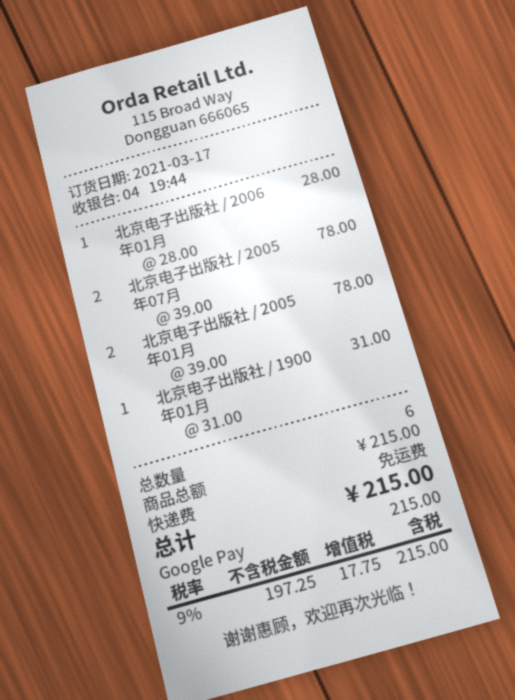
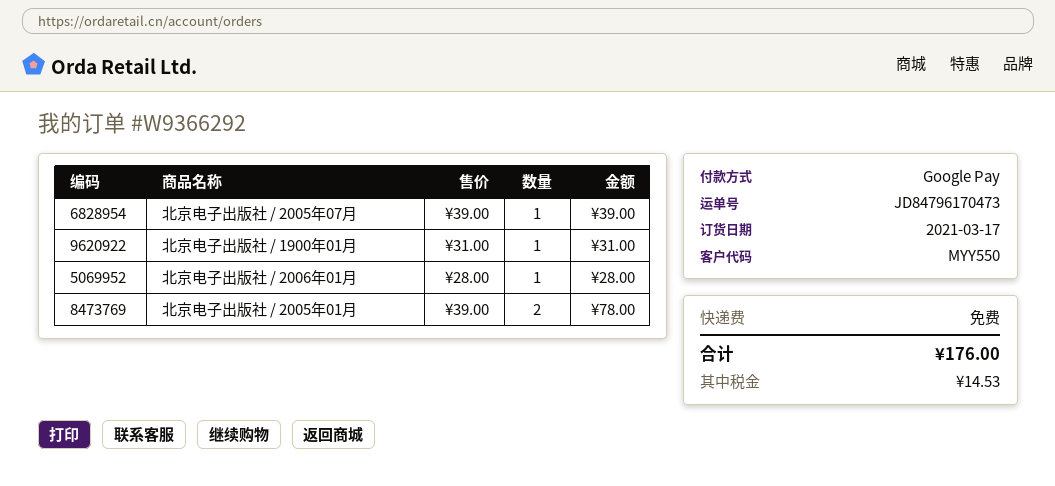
北京电子出版社 / 2005年07月: 2 x 39.00 = 78.00 -> 1 x 39.00 = 39.00
tax: 17.75 -> 14.53
total: 215.00 -> 176.00

